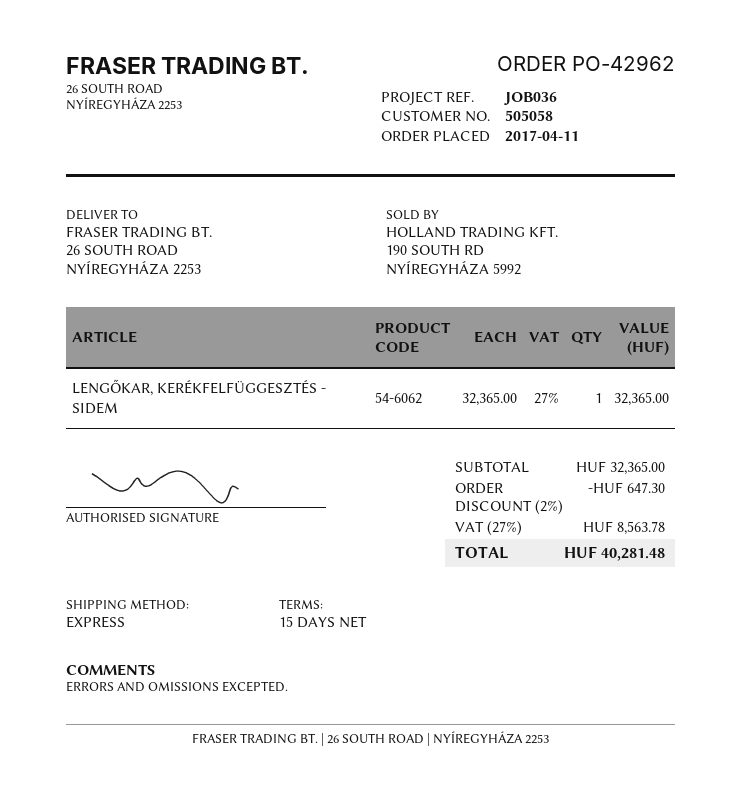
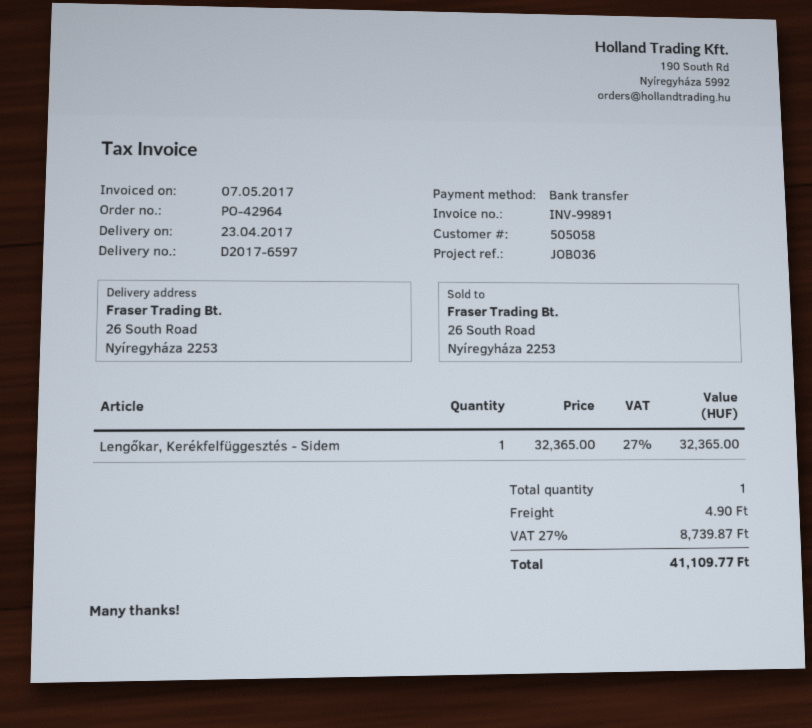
order number: PO-42962 -> PO-42964
discount: 2% = 647.30 -> none
shipping: none -> 4.90
tax: 27% = 8563.78 -> 27% = 8739.87
total: 40281.48 -> 41109.77

